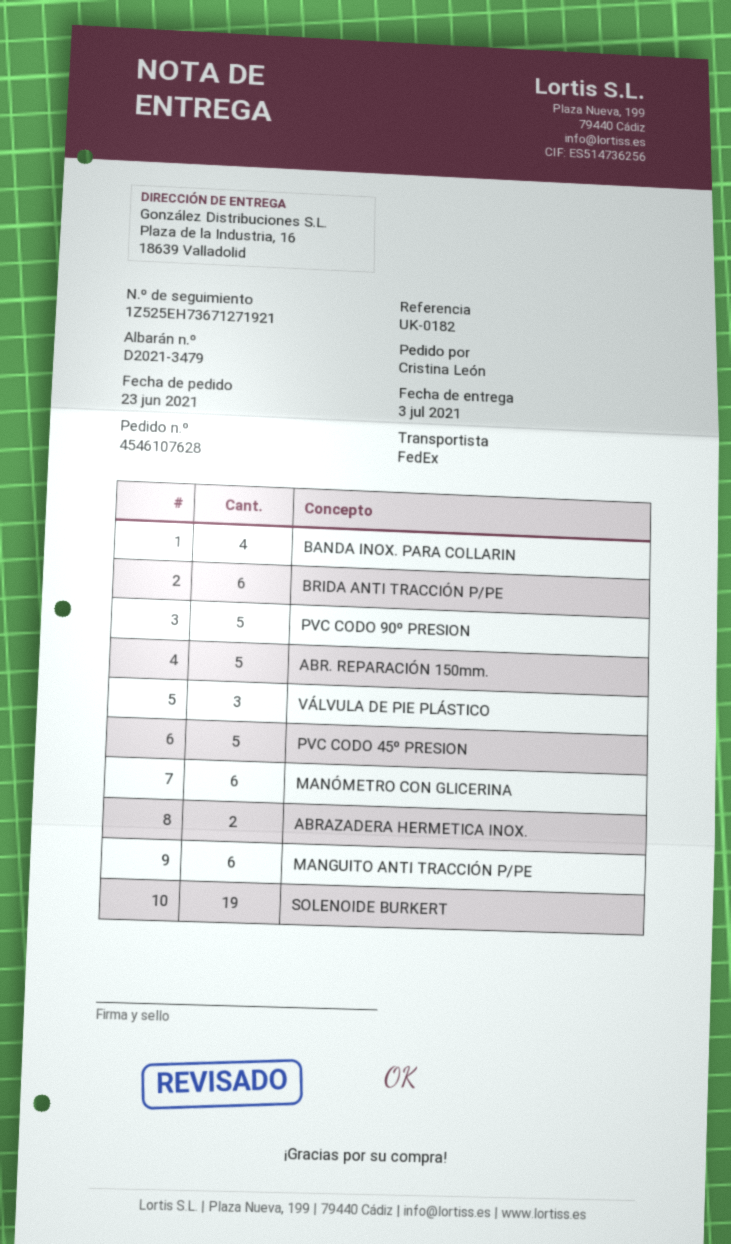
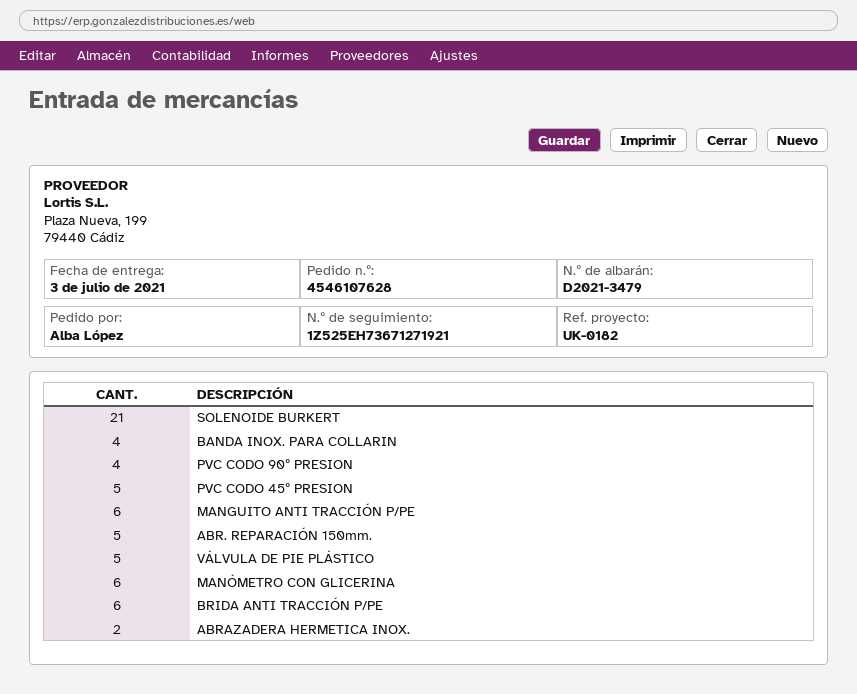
ordered by: Cristina León -> Alba López
PVC CODO 90º PRESION: 5 -> 4
VÁLVULA DE PIE PLÁSTICO: 3 -> 5
SOLENOIDE BURKERT: 19 -> 21

